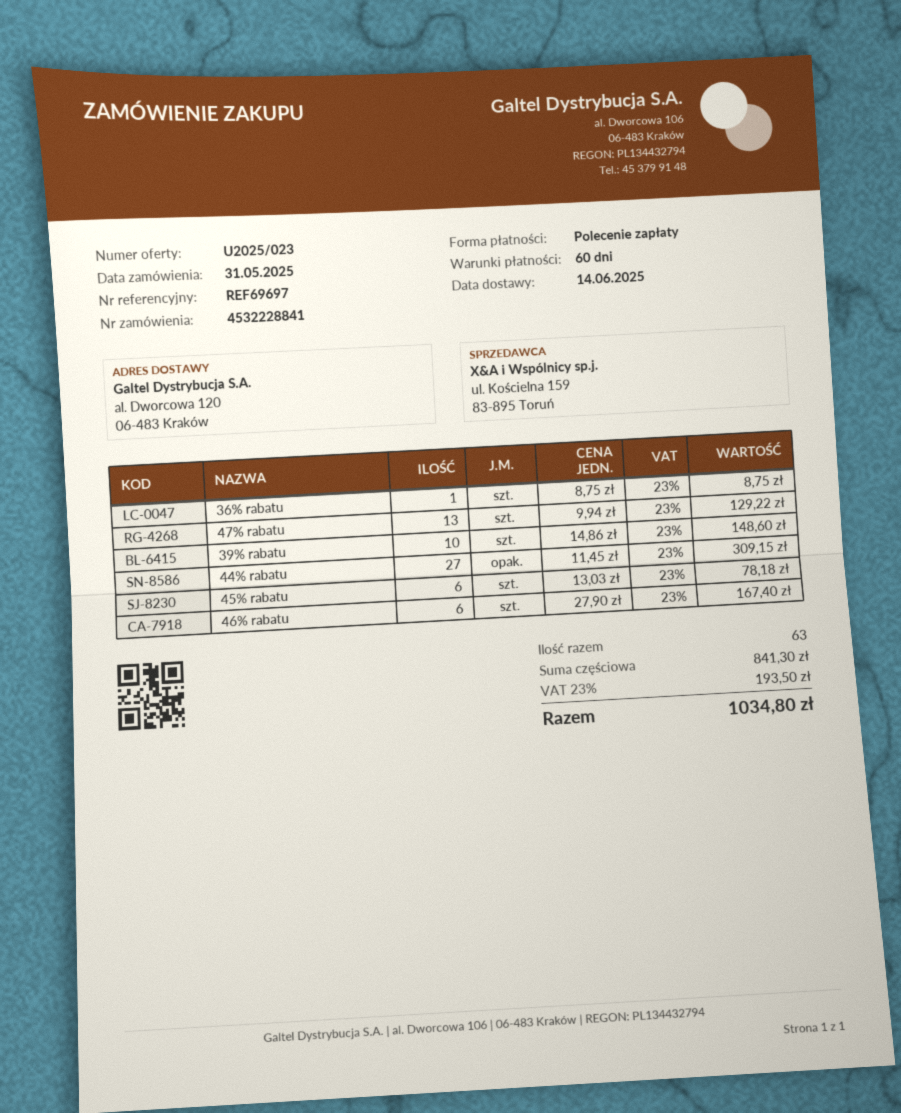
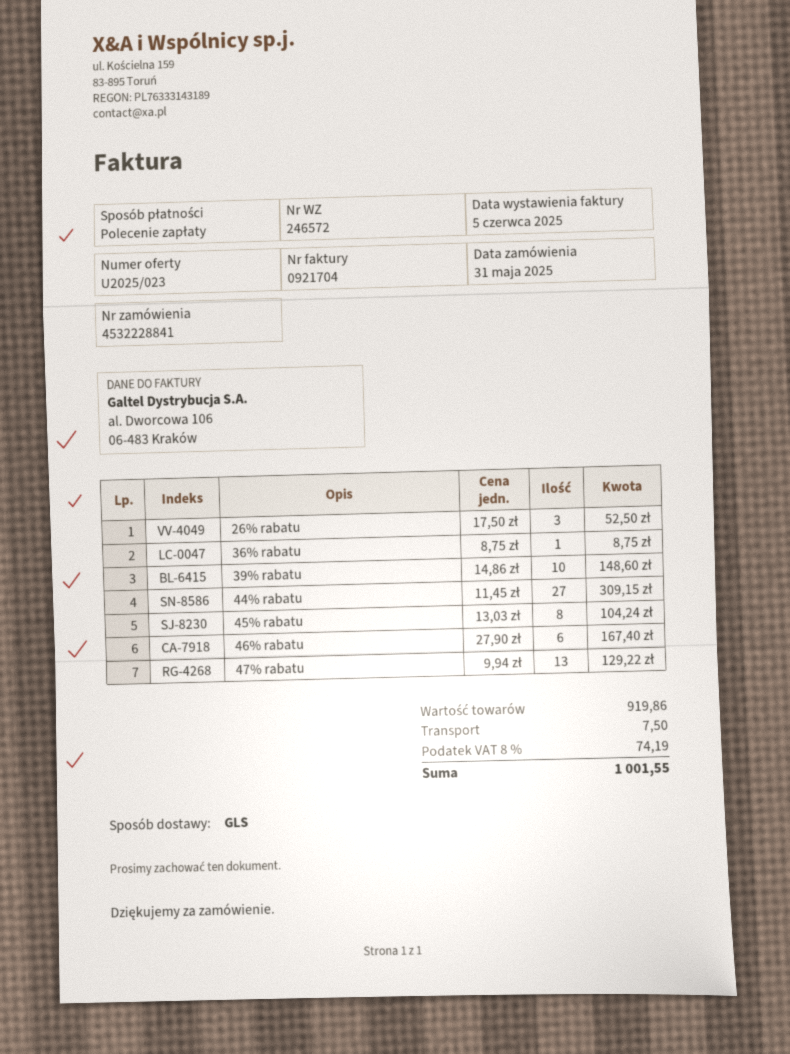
45% rabatu: 6 x 13.03 = 78.18 -> 8 x 13.03 = 104.24
26% rabatu: none -> 3 x 17.50 = 52.50
subtotal: 841.30 -> 919.86
shipping: none -> 7.50
tax: 23% = 193.50 -> 8% = 74.19
total: 1034.80 -> 1001.55

